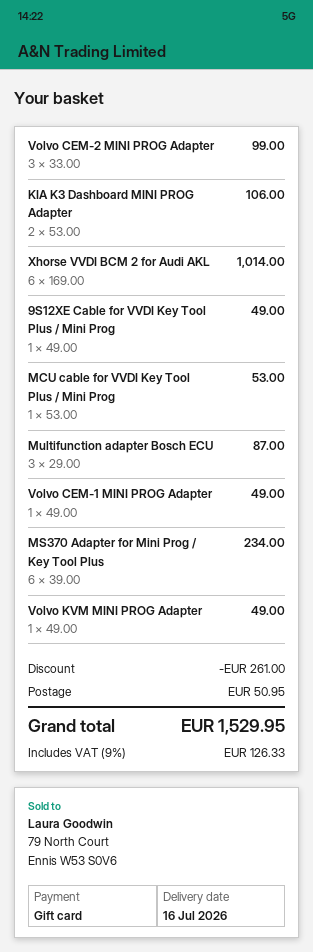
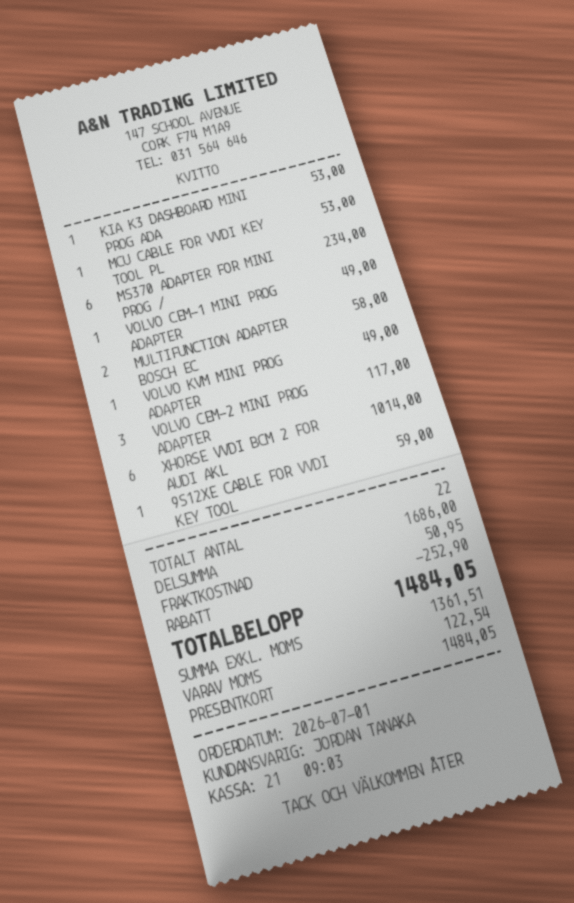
Volvo CEM-2 MINI PROG Adapter: 3 for 99.00 -> 3 for 117.00
KIA K3 Dashboard MINI PROG Adapter: 2 for 106.00 -> 1 for 53.00
9S12XE Cable for VVDI Key Tool Plus / Mini Prog: 1 for 49.00 -> 1 for 59.00
Multifunction adapter Bosch ECU: 3 for 87.00 -> 2 for 58.00
discount: 261.00 -> 252.90
tax: 126.33 -> 122.54
total: 1529.95 -> 1484.05

